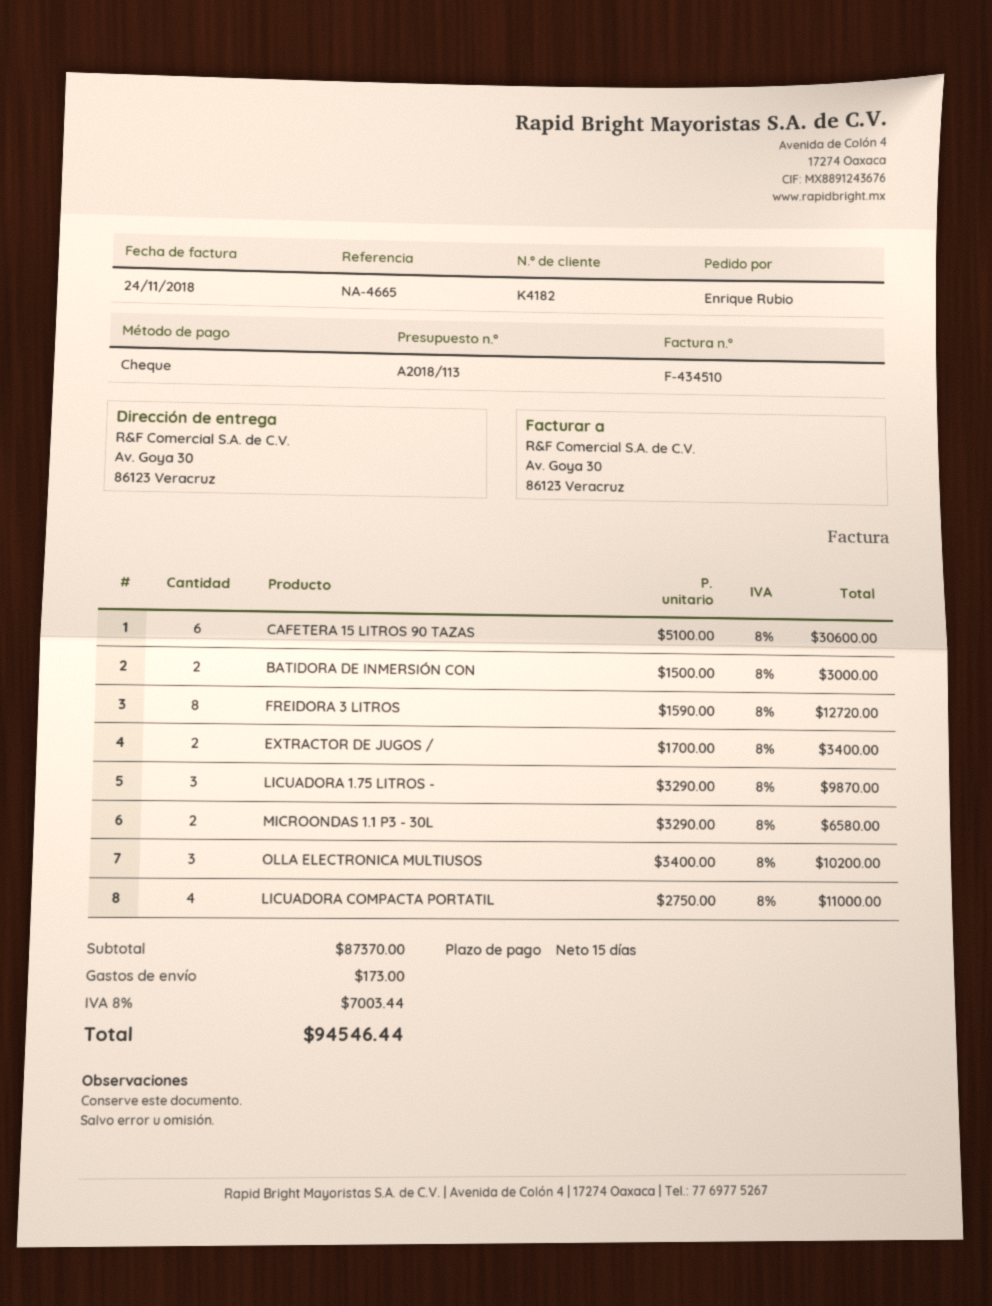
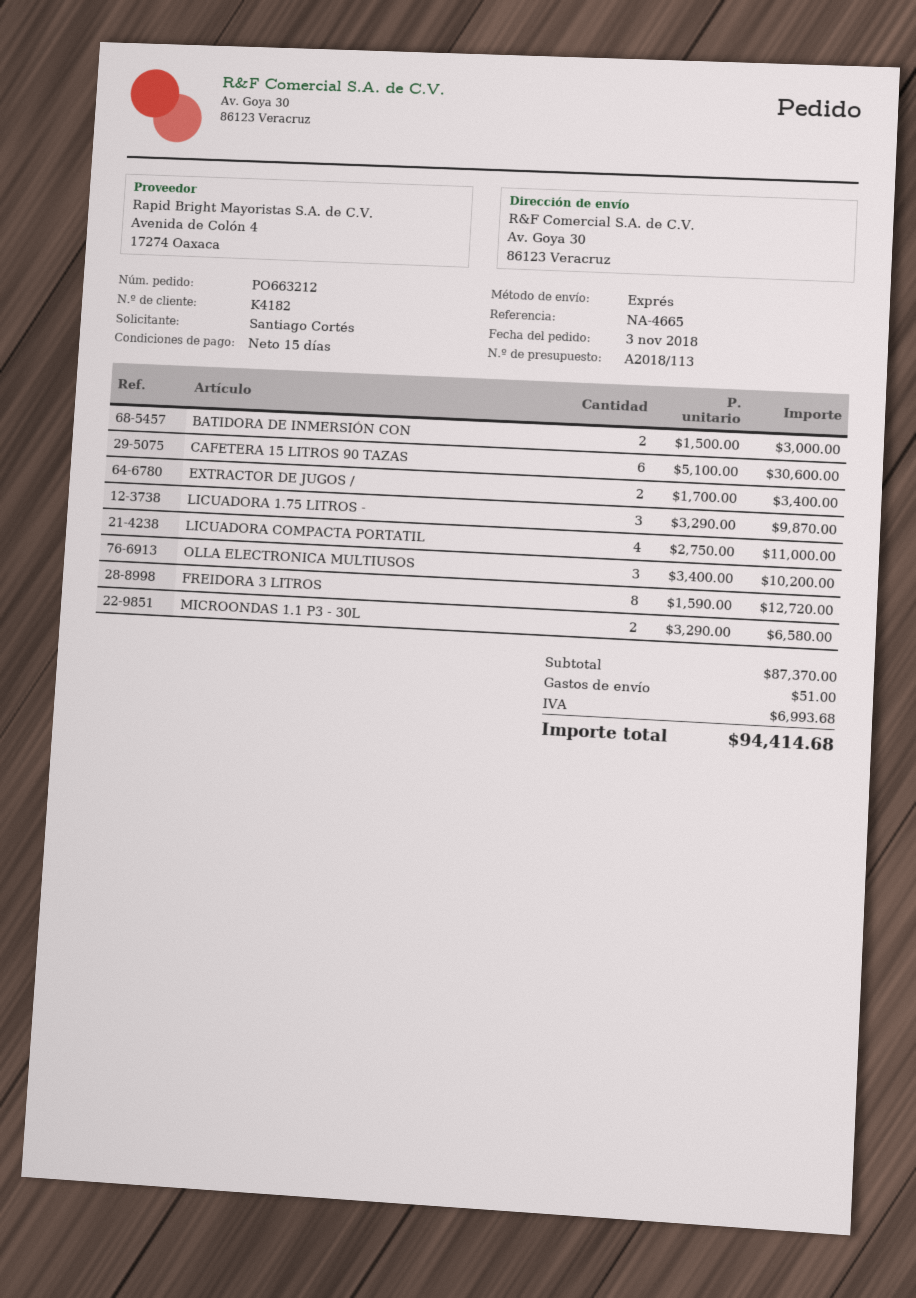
ordered by: Enrique Rubio -> Santiago Cortés
shipping: 173.00 -> 51.00
tax: 7003.44 -> 6993.68
total: 94546.44 -> 94414.68

